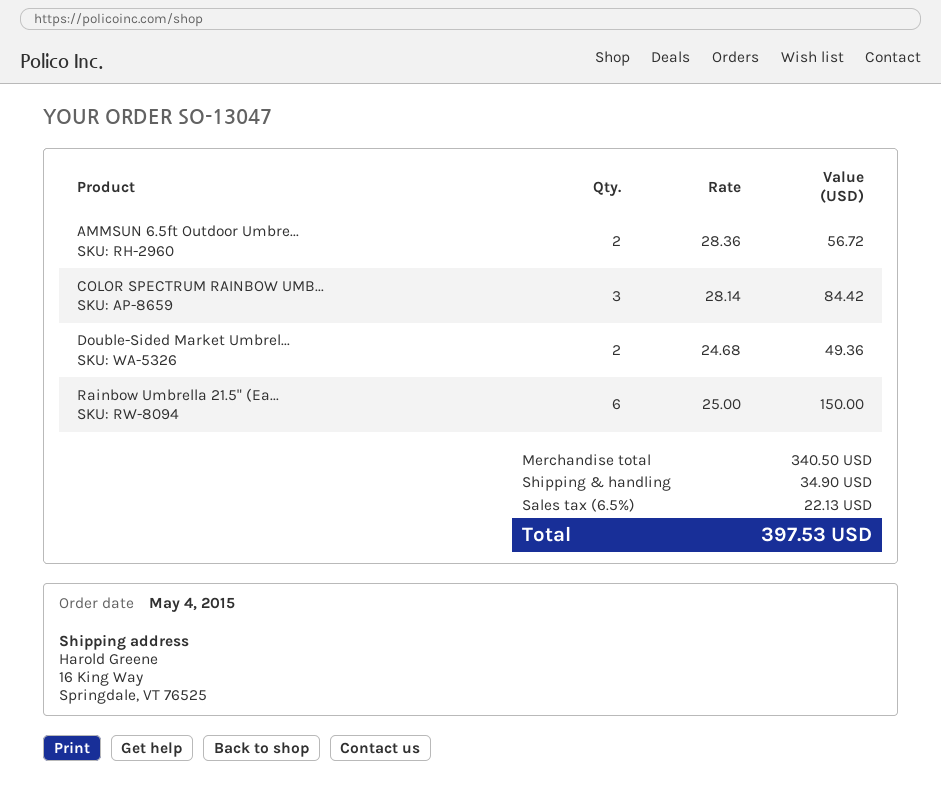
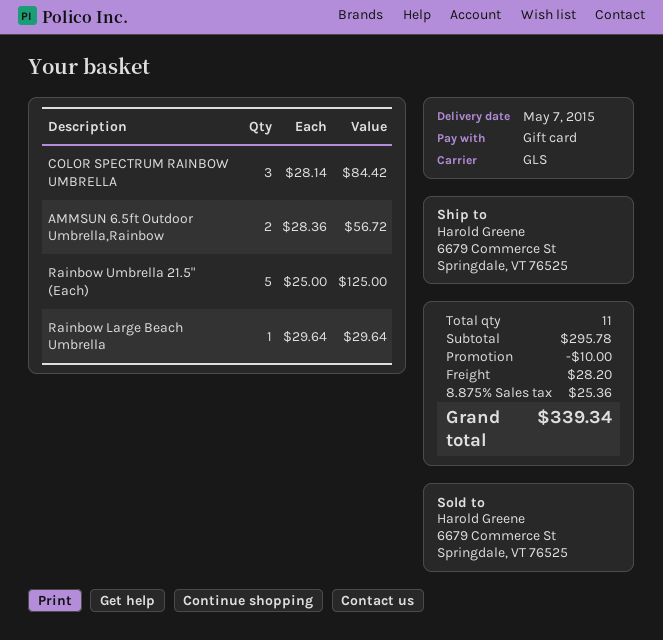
ship to: 16 King Way, Springdale, VT 76525 -> 6679 Commerce St, Springdale, VT 76525
Double-Sided Market Umbrel...: 2 x 24.68 = 49.36 -> none
Rainbow Umbrella 21.5" (Ea...: 6 x 25.00 = 150.00 -> 5 x 25.00 = 125.00
Rainbow Large Beach Umbrella: none -> 1 x 29.64 = 29.64
subtotal: 340.50 -> 295.78
discount: none -> 10.00
shipping: 34.90 -> 28.20
tax: 6.5% = 22.13 -> 8.875% = 25.36
total: 397.53 -> 339.34

